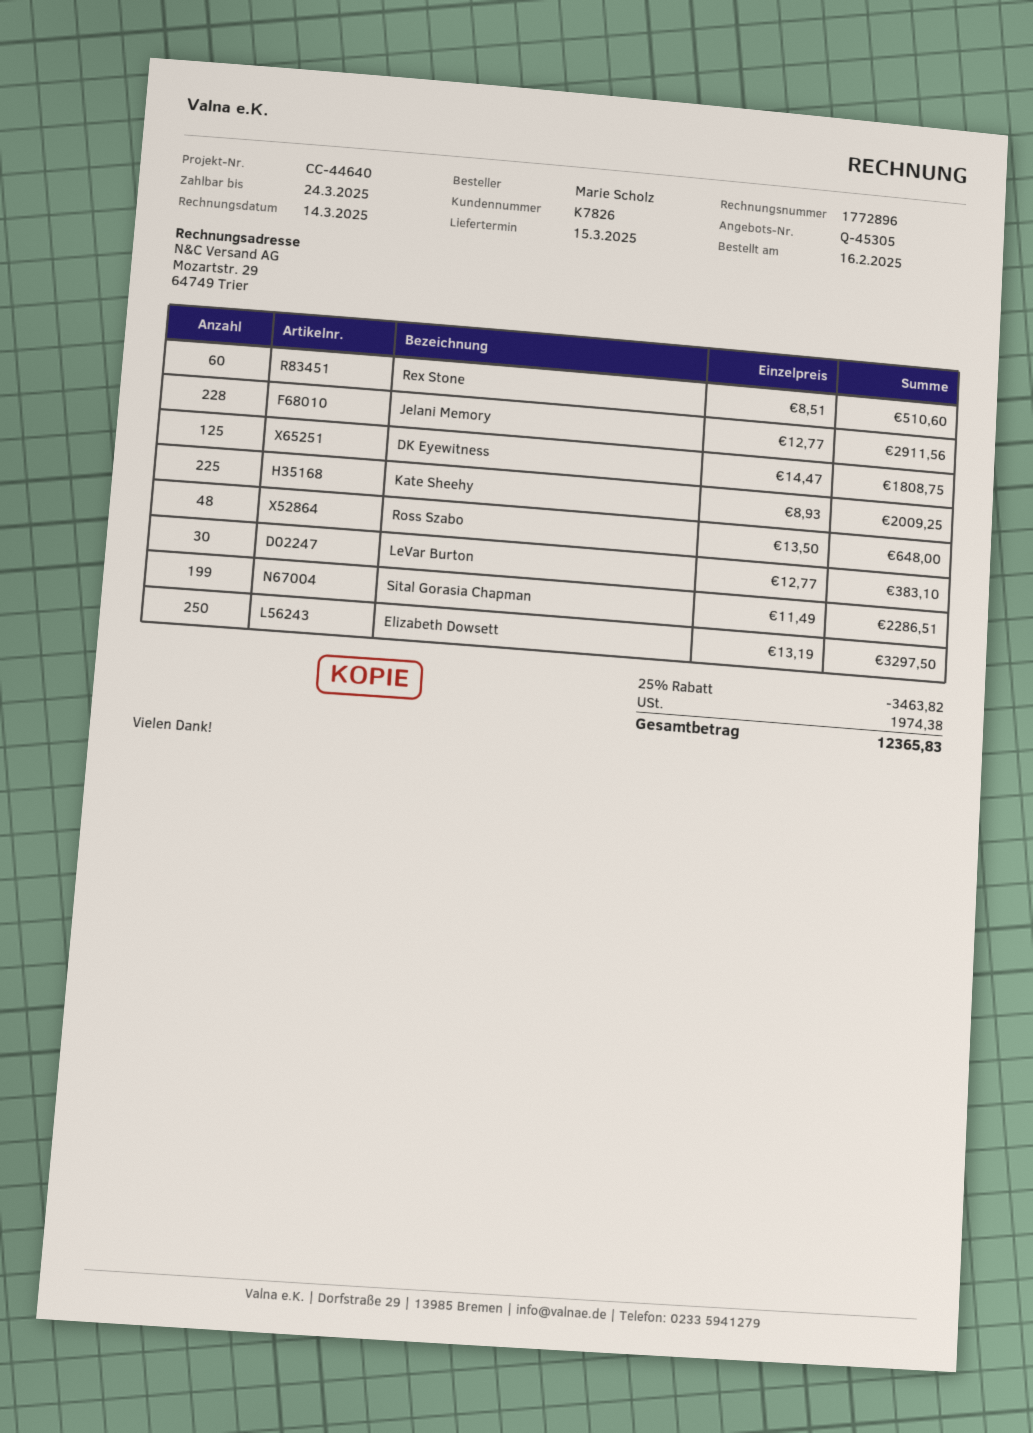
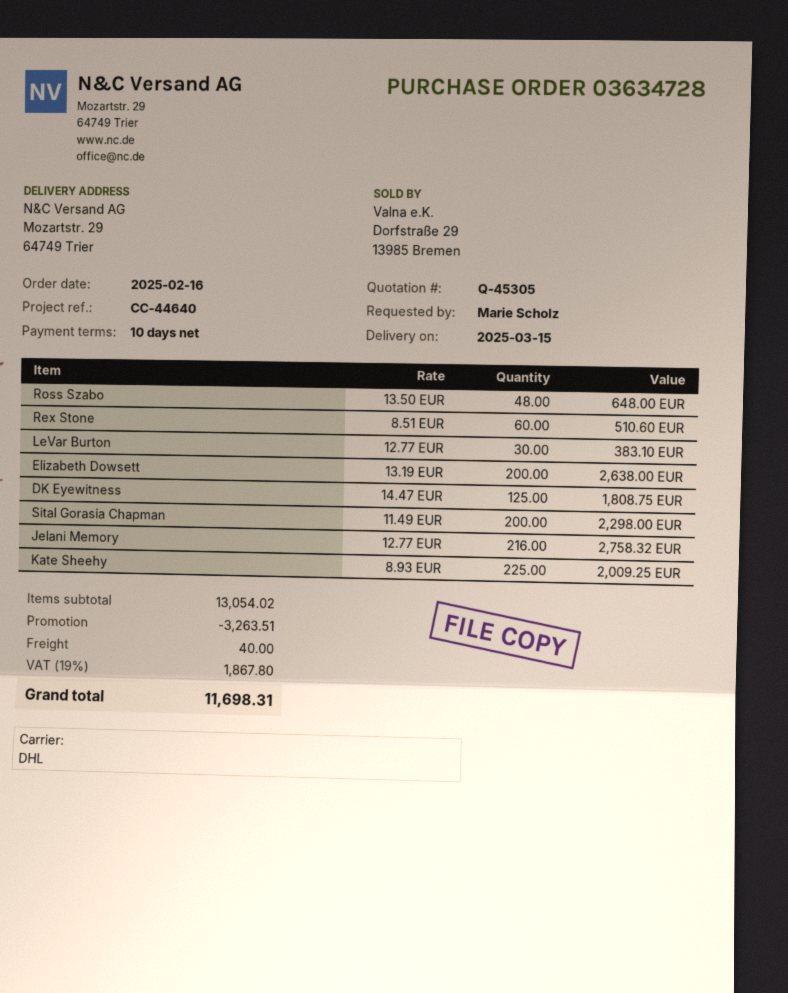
Jelani Memory: 228 x 12.77 = 2911.56 -> 216 x 12.77 = 2758.32
Sital Gorasia Chapman: 199 x 11.49 = 2286.51 -> 200 x 11.49 = 2298.00
Elizabeth Dowsett: 250 x 13.19 = 3297.50 -> 200 x 13.19 = 2638.00
discount: 3463.82 -> 3263.51
shipping: none -> 40.00
tax: 1974.38 -> 1867.80
total: 12365.83 -> 11698.31

